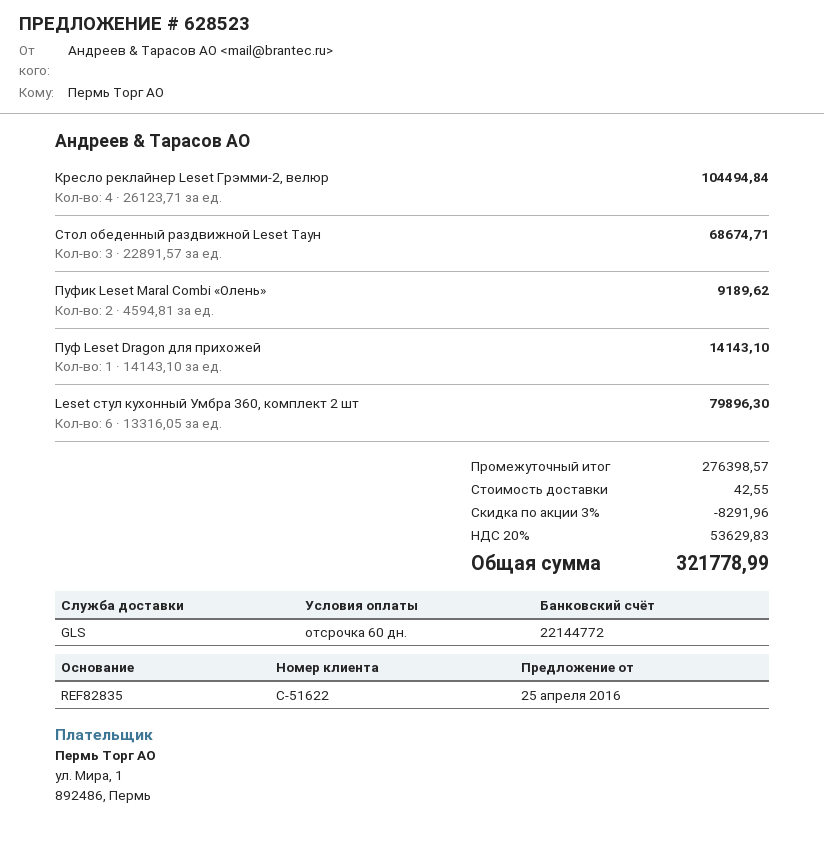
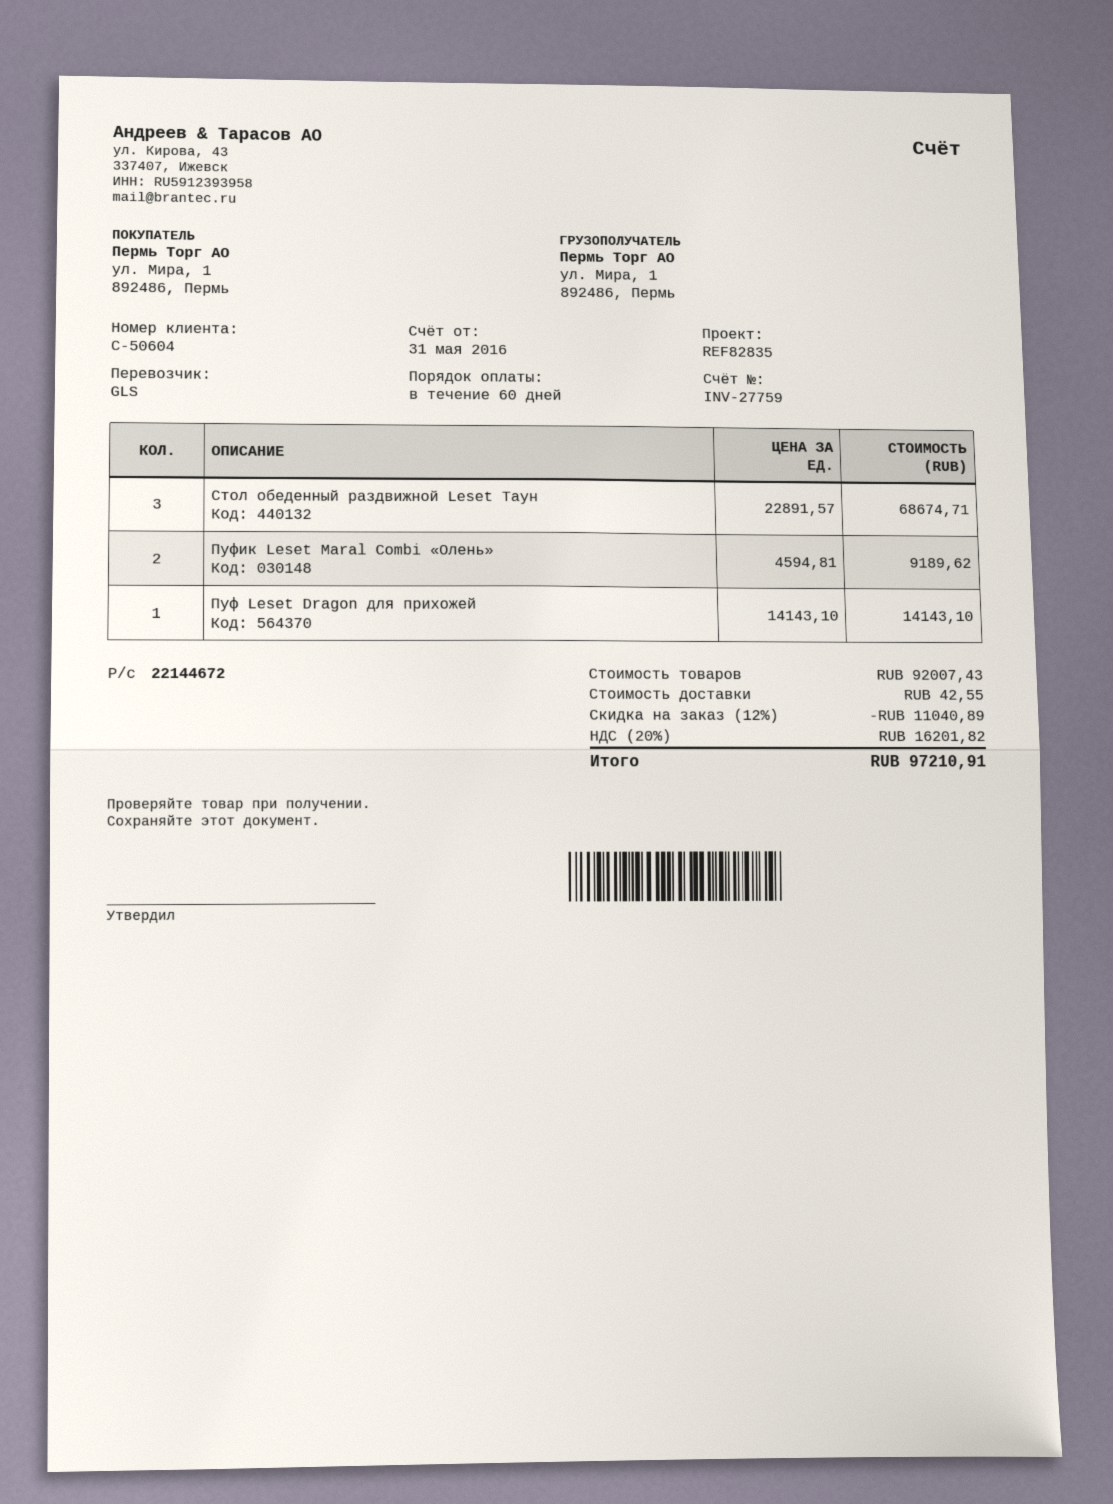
customer number: C-51622 -> C-50604
bank account: 22144772 -> 22144672
Кресло реклайнер Leset Грэмми-2, велюр: 4 x 26123.71 = 104494.84 -> none
Leset стул кухонный Умбра 360, комплект 2 шт: 6 x 13316.05 = 79896.30 -> none
subtotal: 276398.57 -> 92007.43
discount: 3% = 8291.96 -> 12% = 11040.89
tax: 20% = 53629.83 -> 20% = 16201.82
total: 321778.99 -> 97210.91

